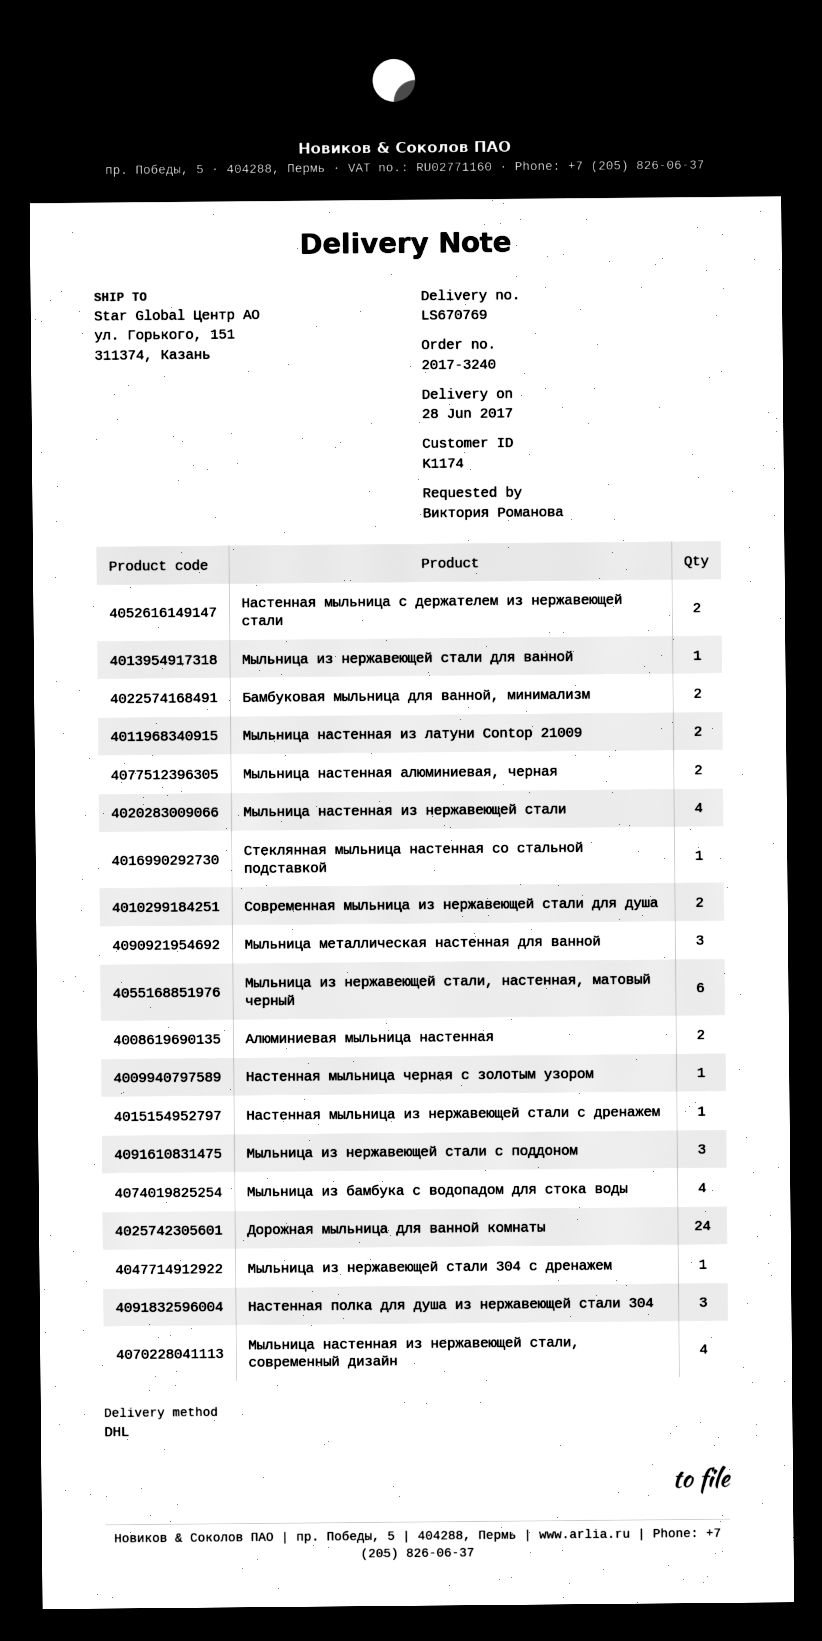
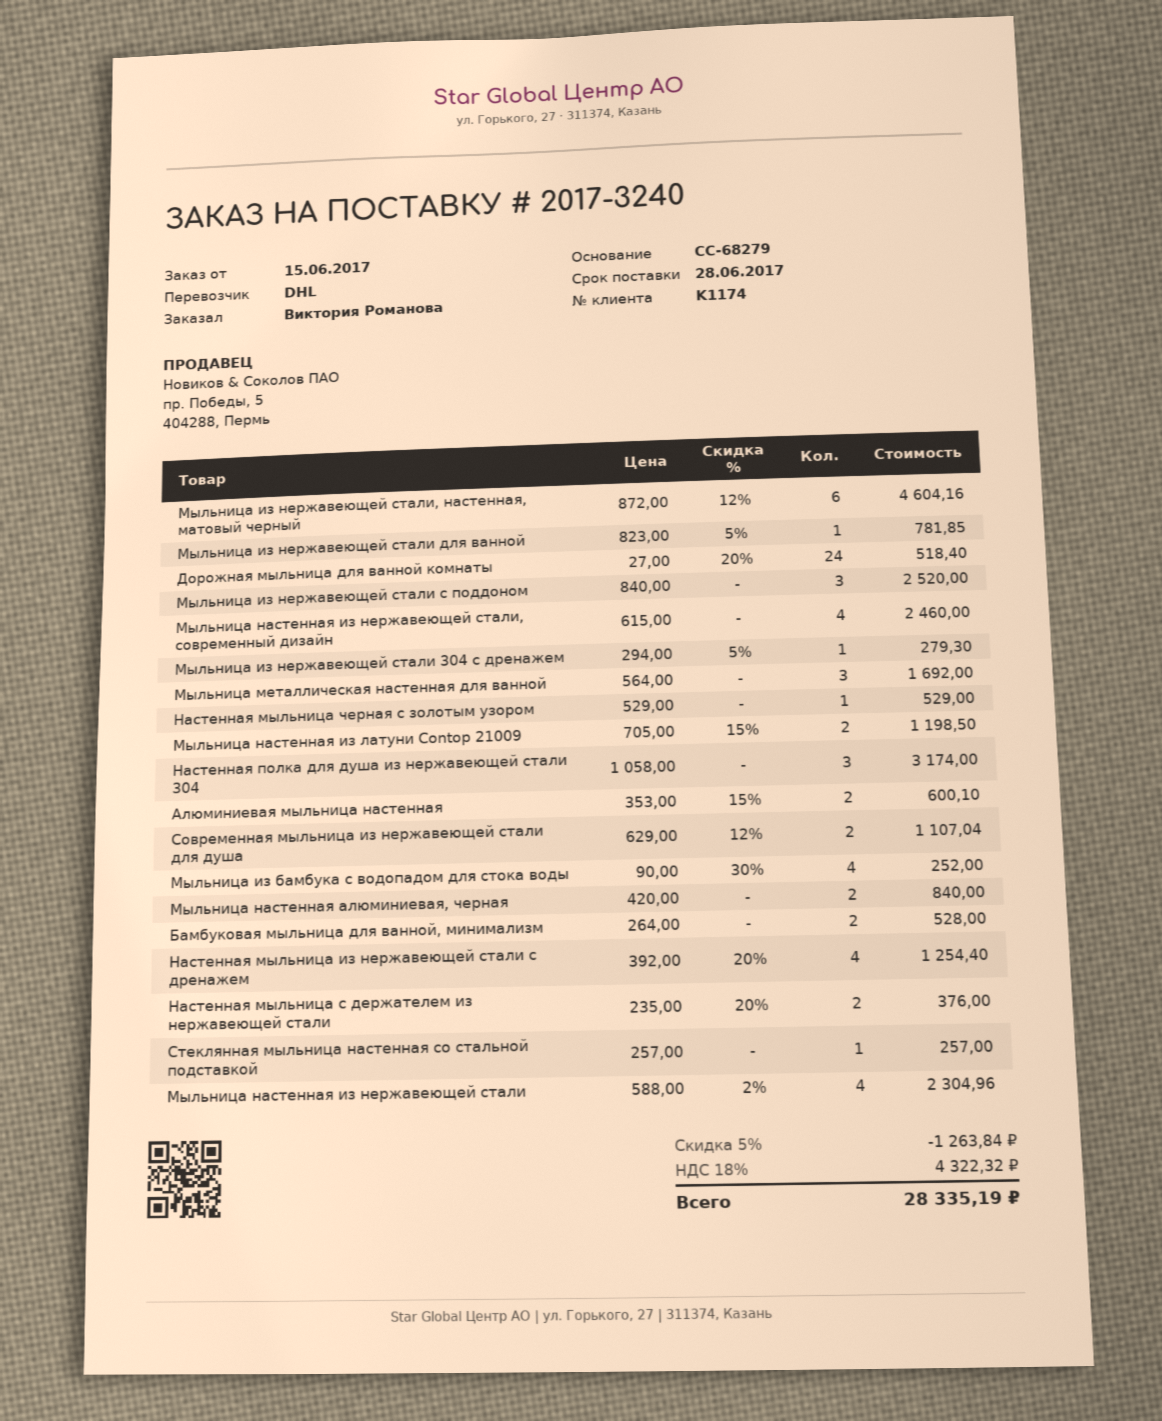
Настенная мыльница из нержавеющей стали с дренажем: 1 -> 4

